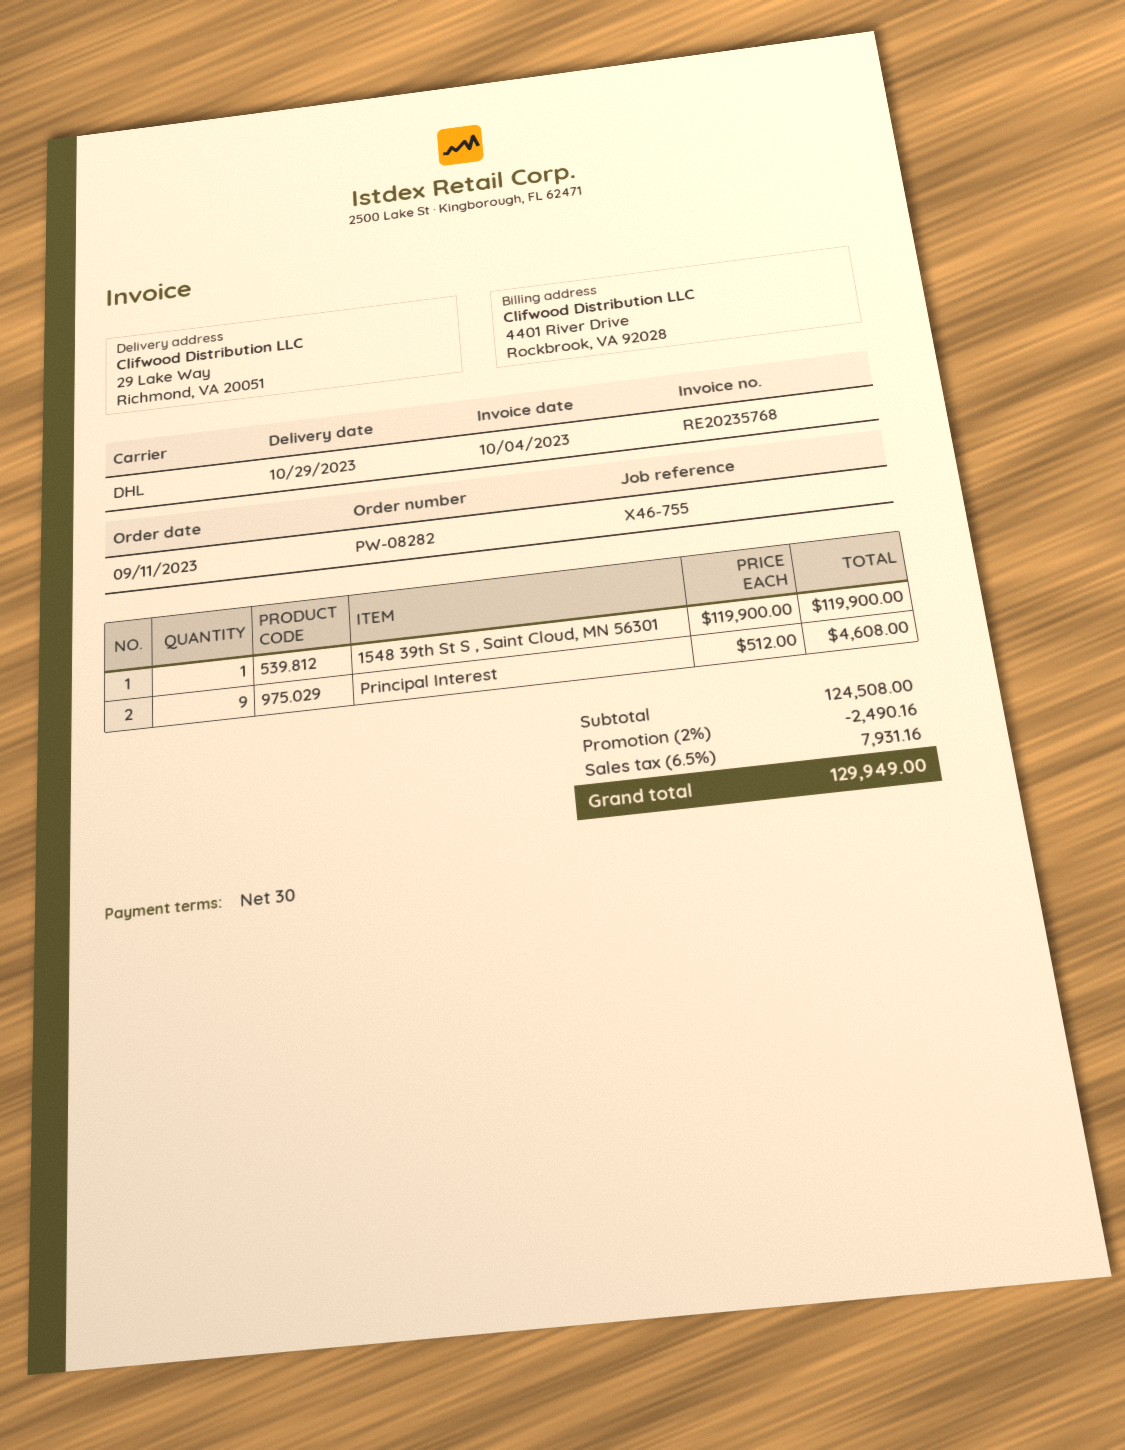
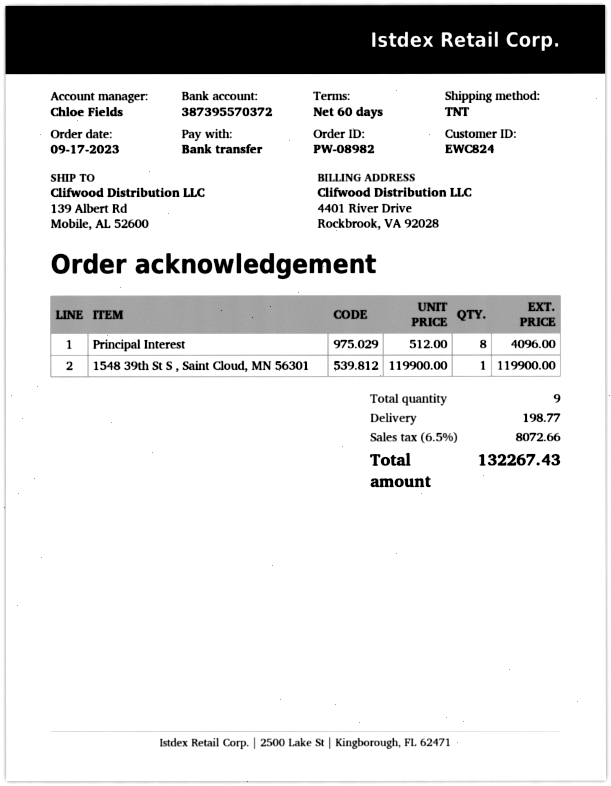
order number: PW-08282 -> PW-08982
order date: 2023-09-11 -> 2023-09-17
payment terms: 30 days -> 60 days
shipping method: DHL -> TNT
ship to: 29 Lake Way, Richmond, VA 20051 -> 139 Albert Rd, Mobile, AL 52600
Principal Interest: 9 x 512.00 = 4608.00 -> 8 x 512.00 = 4096.00
discount: 2% = 2490.16 -> none
shipping: none -> 198.77
tax: 6.5% = 7931.16 -> 6.5% = 8072.66
total: 129949.00 -> 132267.43

